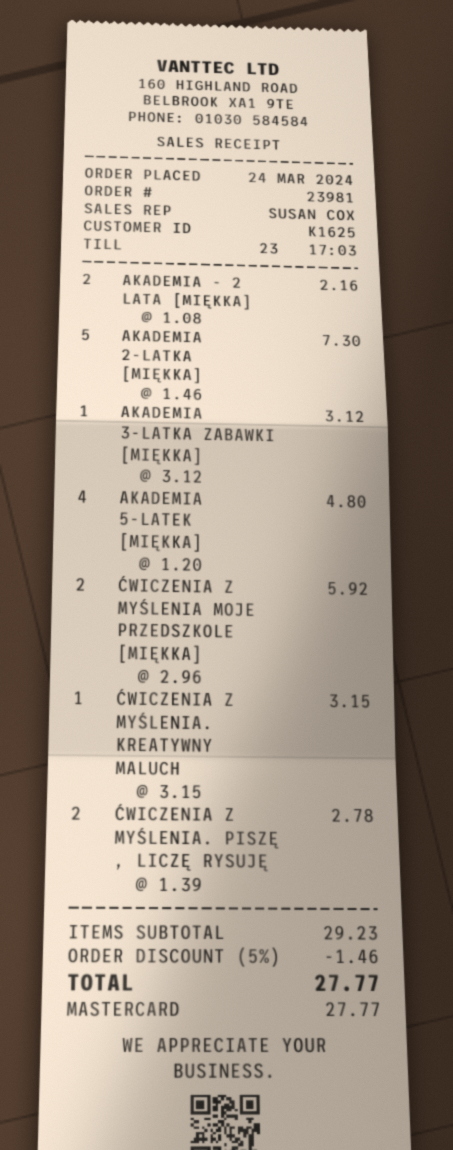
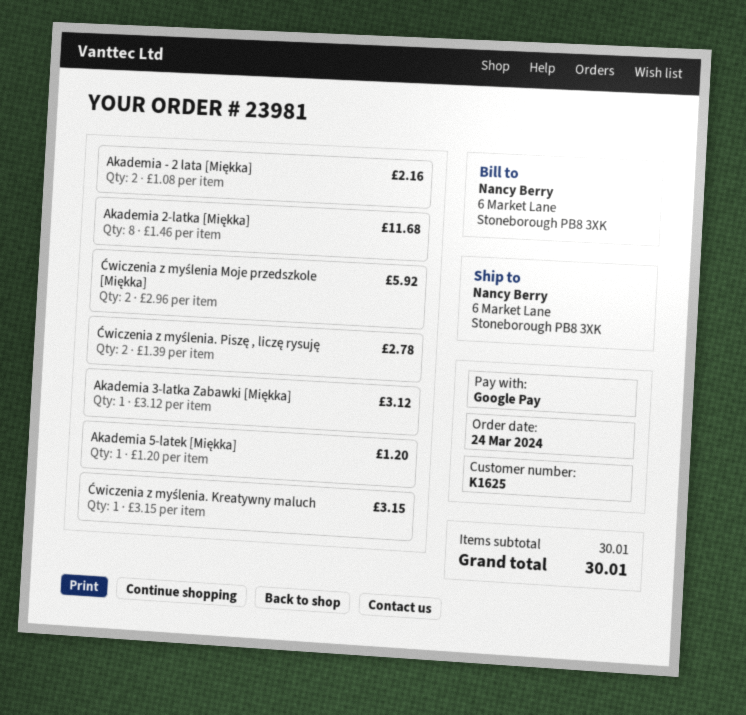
payment method: Mastercard -> Google Pay
AKADEMIA 2-LATKA [MIĘKKA]: 5 x 1.46 = 7.30 -> 8 x 1.46 = 11.68
AKADEMIA 5-LATEK [MIĘKKA]: 4 x 1.20 = 4.80 -> 1 x 1.20 = 1.20
subtotal: 29.23 -> 30.01
discount: 5% = 1.46 -> none
total: 27.77 -> 30.01

